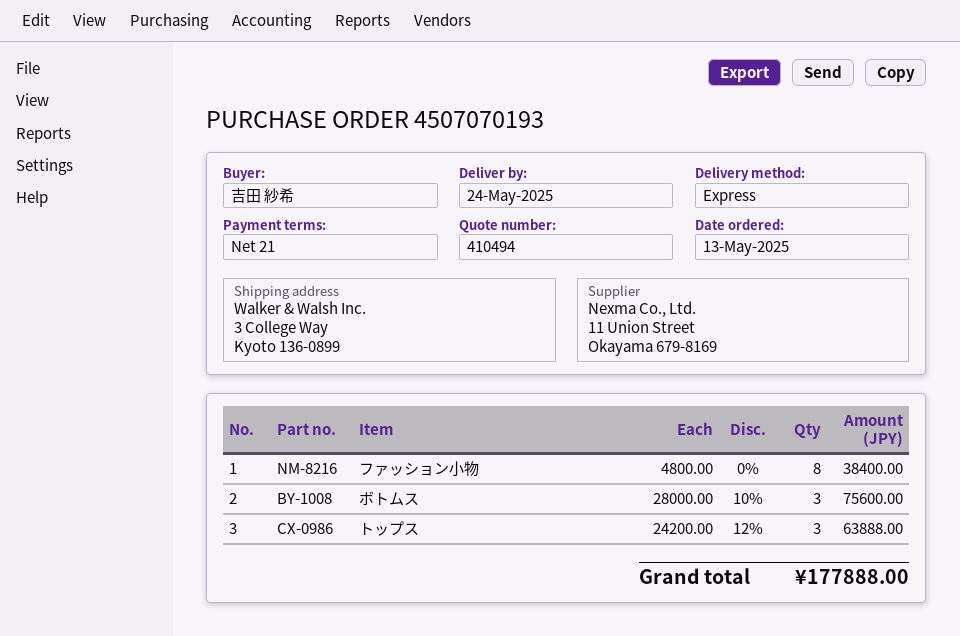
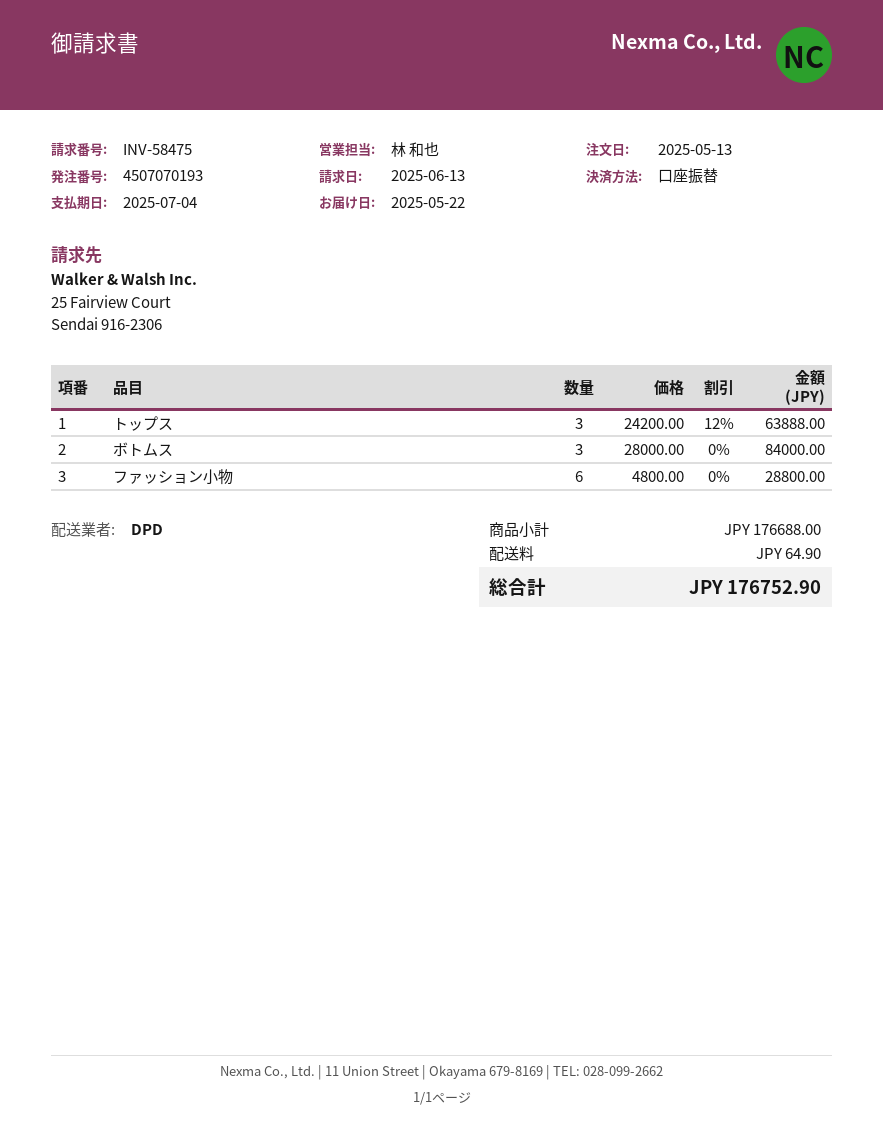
delivery date: 2025-05-24 -> 2025-05-22
shipping method: express -> DPD
ファッション小物: 8 x 4800.00 = 38400.00 -> 6 x 4800.00 = 28800.00
ボトムス: 3 x 28000.00 - 10% = 75600.00 -> 3 x 28000.00 = 84000.00
shipping: none -> 64.90
total: 177888.00 -> 176752.90

